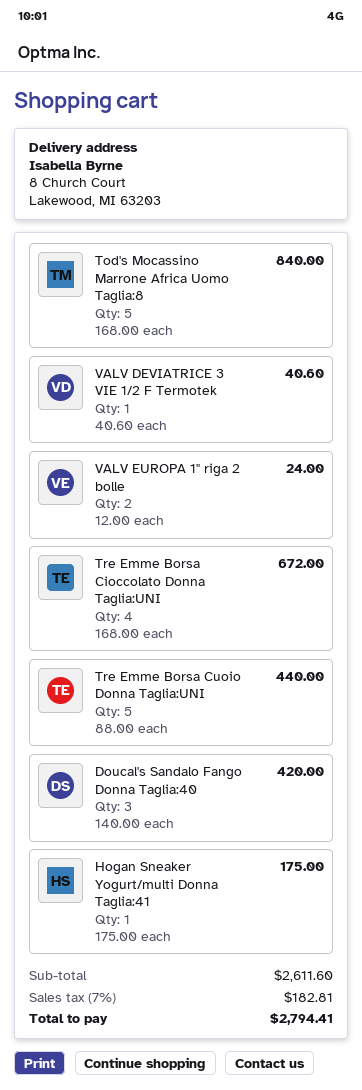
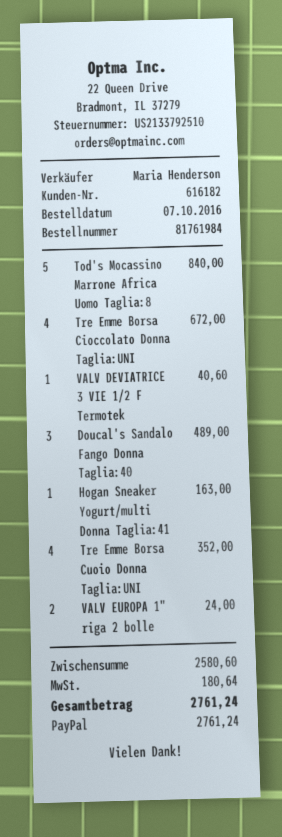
Tre Emme Borsa Cuoio Donna Taglia:UNI: 5 for 440.00 -> 4 for 352.00
Doucal's Sandalo Fango Donna Taglia:40: 3 for 420.00 -> 3 for 489.00
Hogan Sneaker Yogurt/multi Donna Taglia:41: 1 for 175.00 -> 1 for 163.00
subtotal: 2611.60 -> 2580.60
tax: 182.81 -> 180.64
total: 2794.41 -> 2761.24

